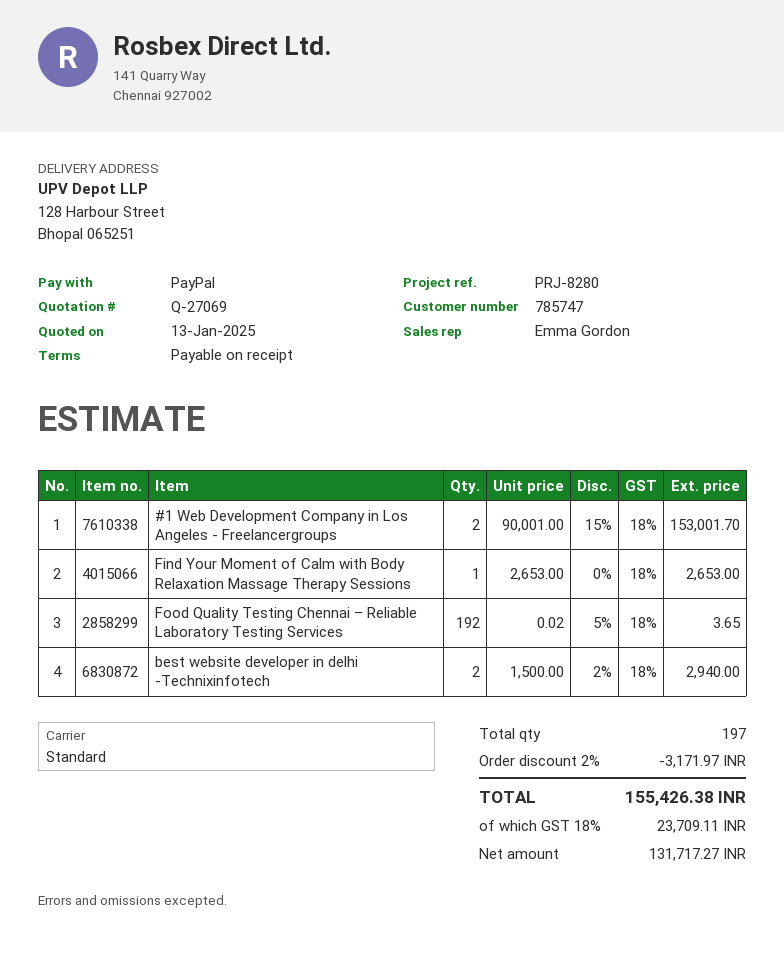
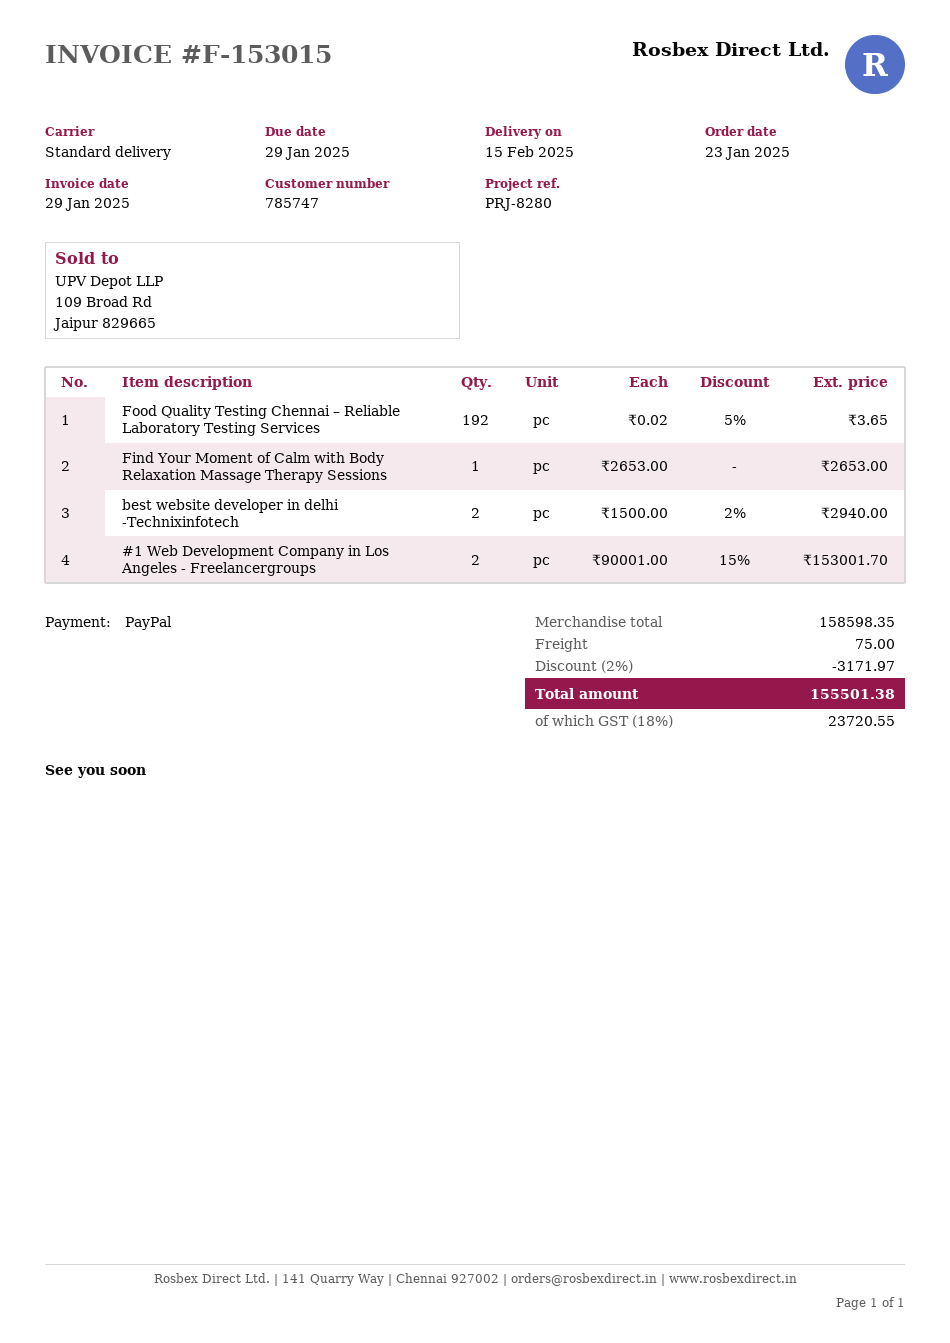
shipping: none -> 75.00
tax: 18% = 23709.11 -> 18% = 23720.55
total: 155426.38 -> 155501.38

